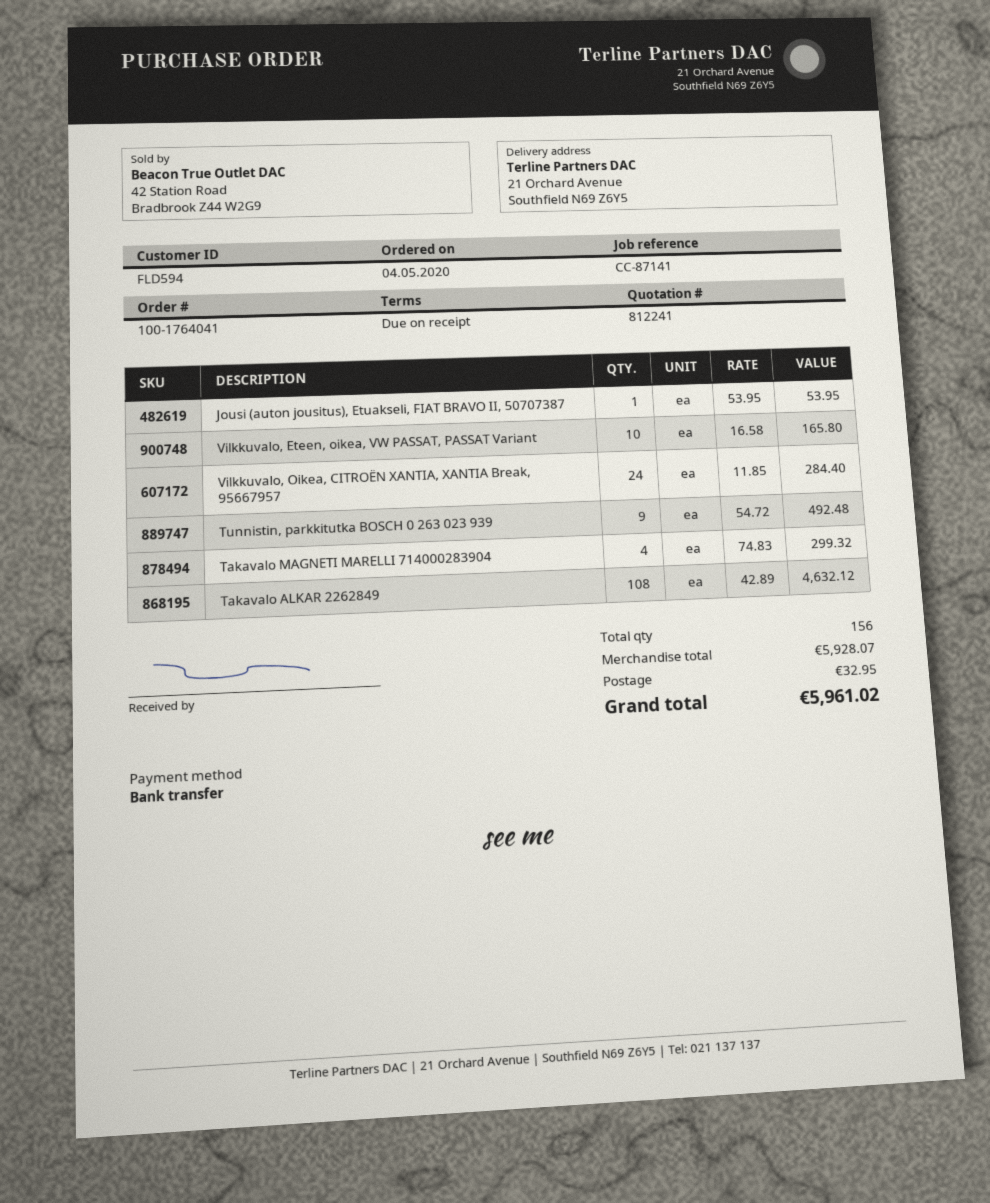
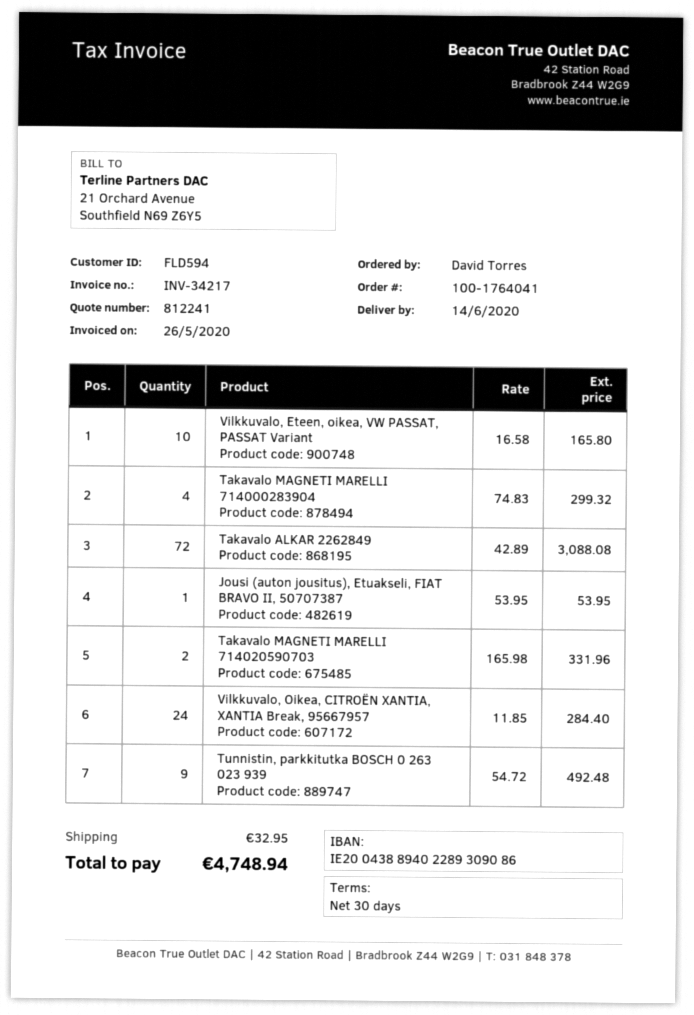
payment terms: on receipt -> 30 days
Takavalo ALKAR 2262849: 108 x 42.89 = 4632.12 -> 72 x 42.89 = 3088.08
Takavalo MAGNETI MARELLI 714020590703: none -> 2 x 165.98 = 331.96
total: 5961.02 -> 4748.94

